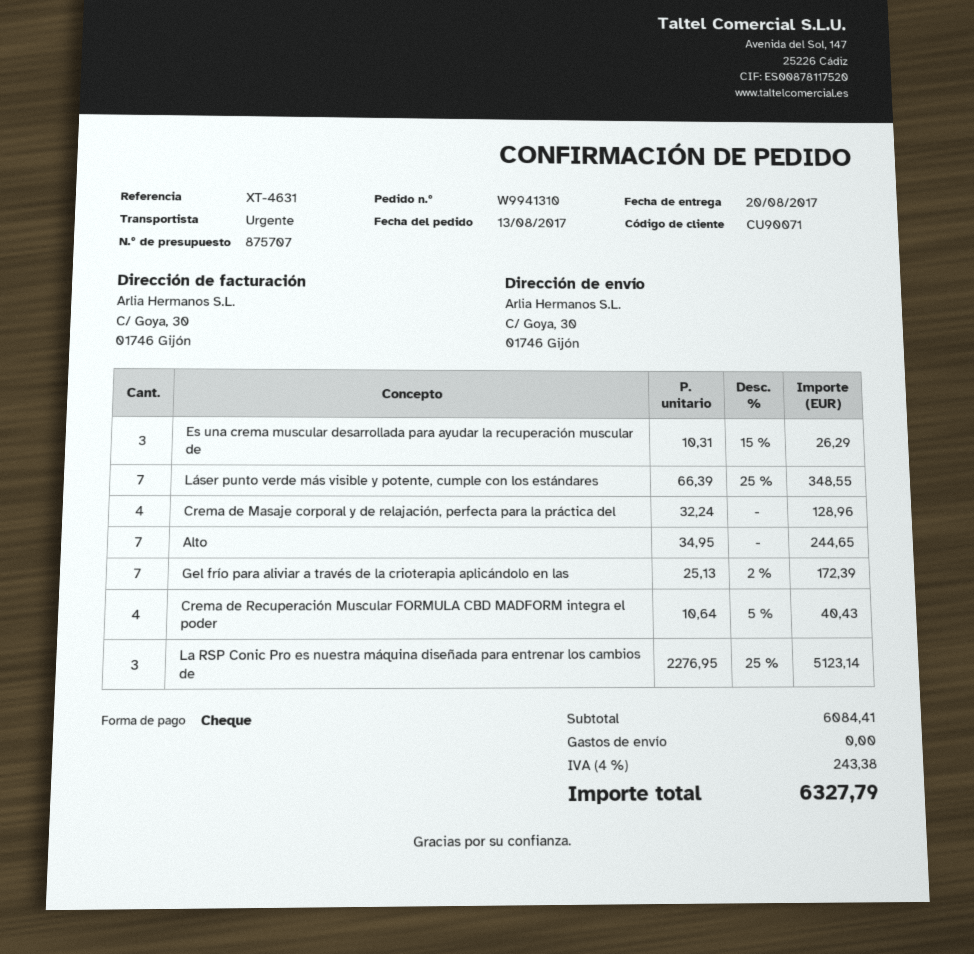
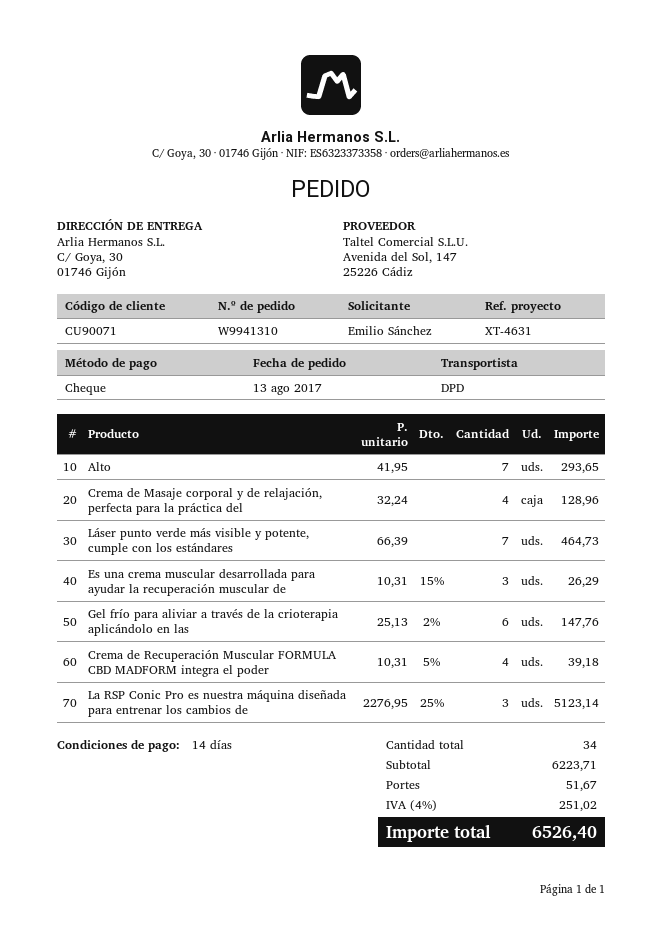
shipping method: express -> DPD
Láser punto verde más visible y potente, cumple con los estándares: 7 x 66.39 - 25% = 348.55 -> 7 x 66.39 = 464.73
Alto: 7 x 34.95 = 244.65 -> 7 x 41.95 = 293.65
Gel frío para aliviar a través de la crioterapia aplicándolo en las: 7 x 25.13 - 2% = 172.39 -> 6 x 25.13 - 2% = 147.76
Crema de Recuperación Muscular FORMULA CBD MADFORM integra el poder: 4 x 10.64 - 5% = 40.43 -> 4 x 10.31 - 5% = 39.18
subtotal: 6084.41 -> 6223.71
shipping: 0.00 -> 51.67
tax: 4% = 243.38 -> 4% = 251.02
total: 6327.79 -> 6526.40

